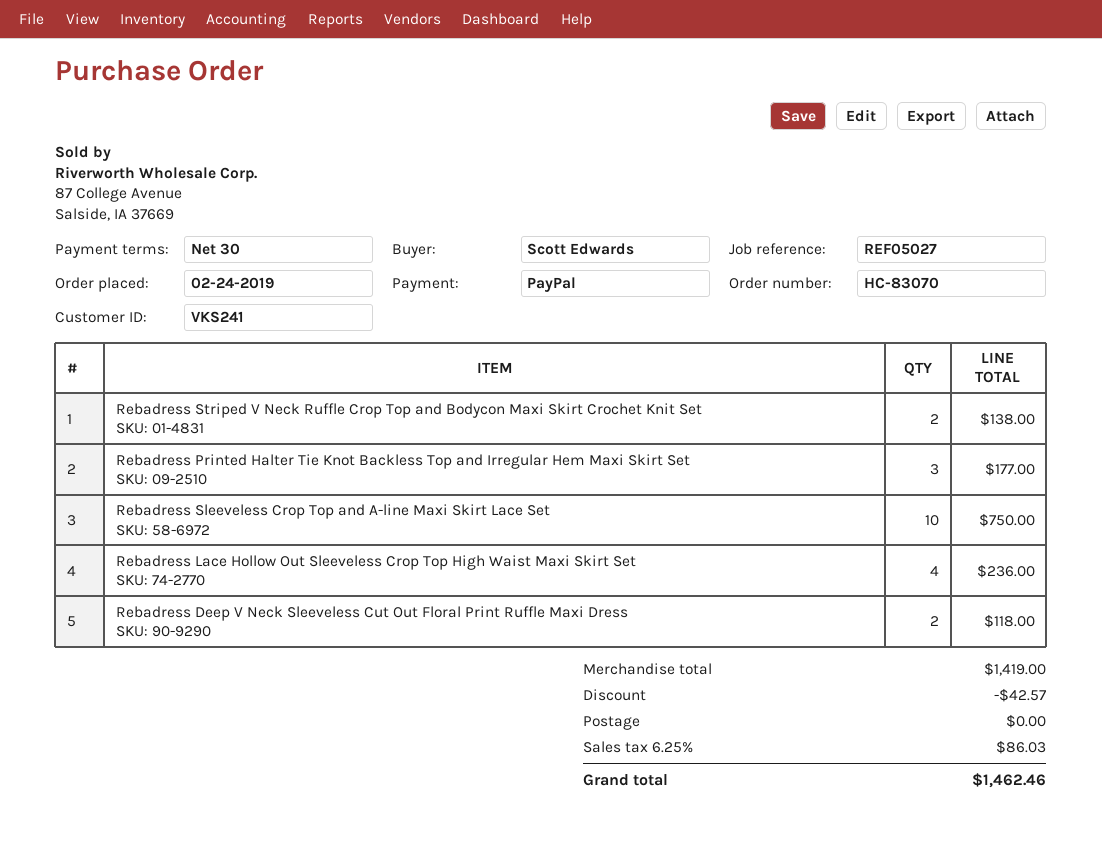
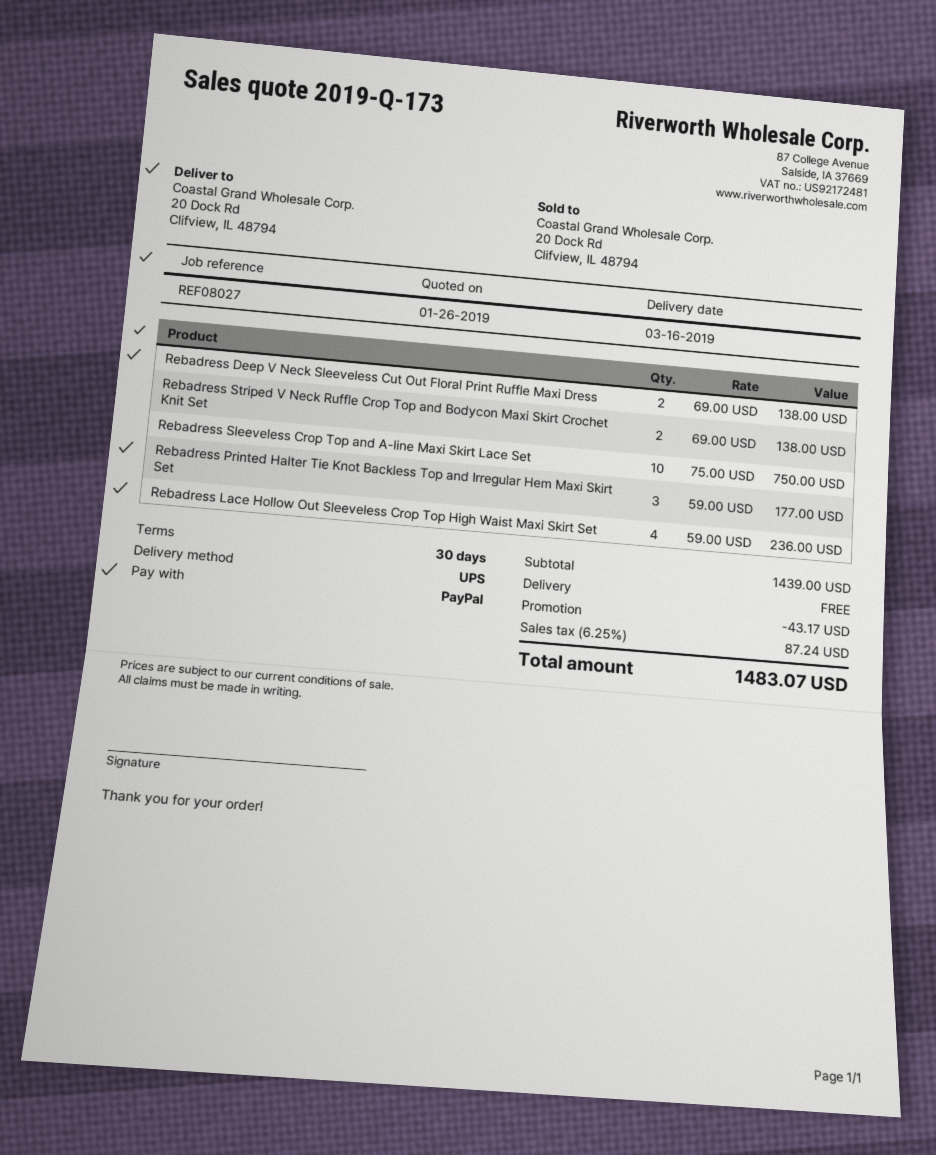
reference: REF05027 -> REF08027
Rebadress Deep V Neck Sleeveless Cut Out Floral Print Ruffle Maxi Dress: 2 for 118.00 -> 2 for 138.00
subtotal: 1419.00 -> 1439.00
discount: 42.57 -> 43.17
tax: 6.25% = 86.03 -> 6.25% = 87.24
total: 1462.46 -> 1483.07

